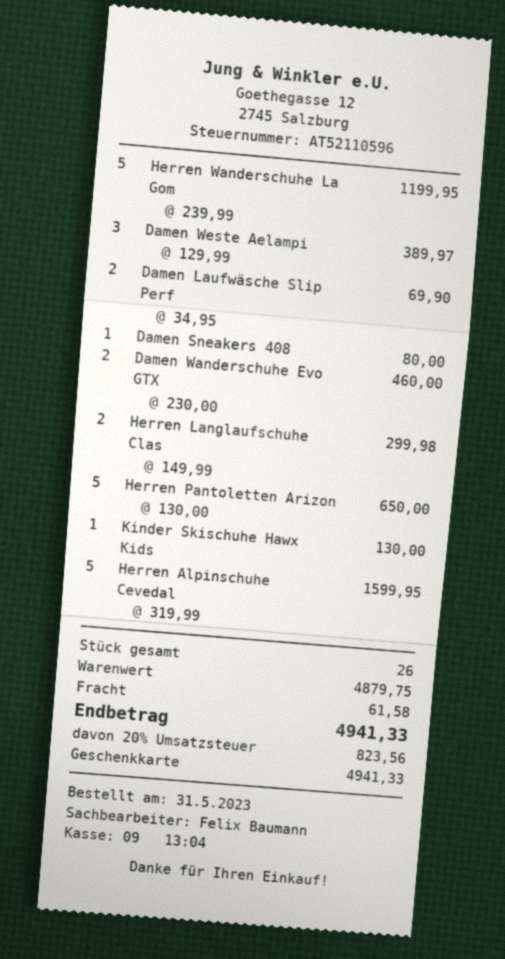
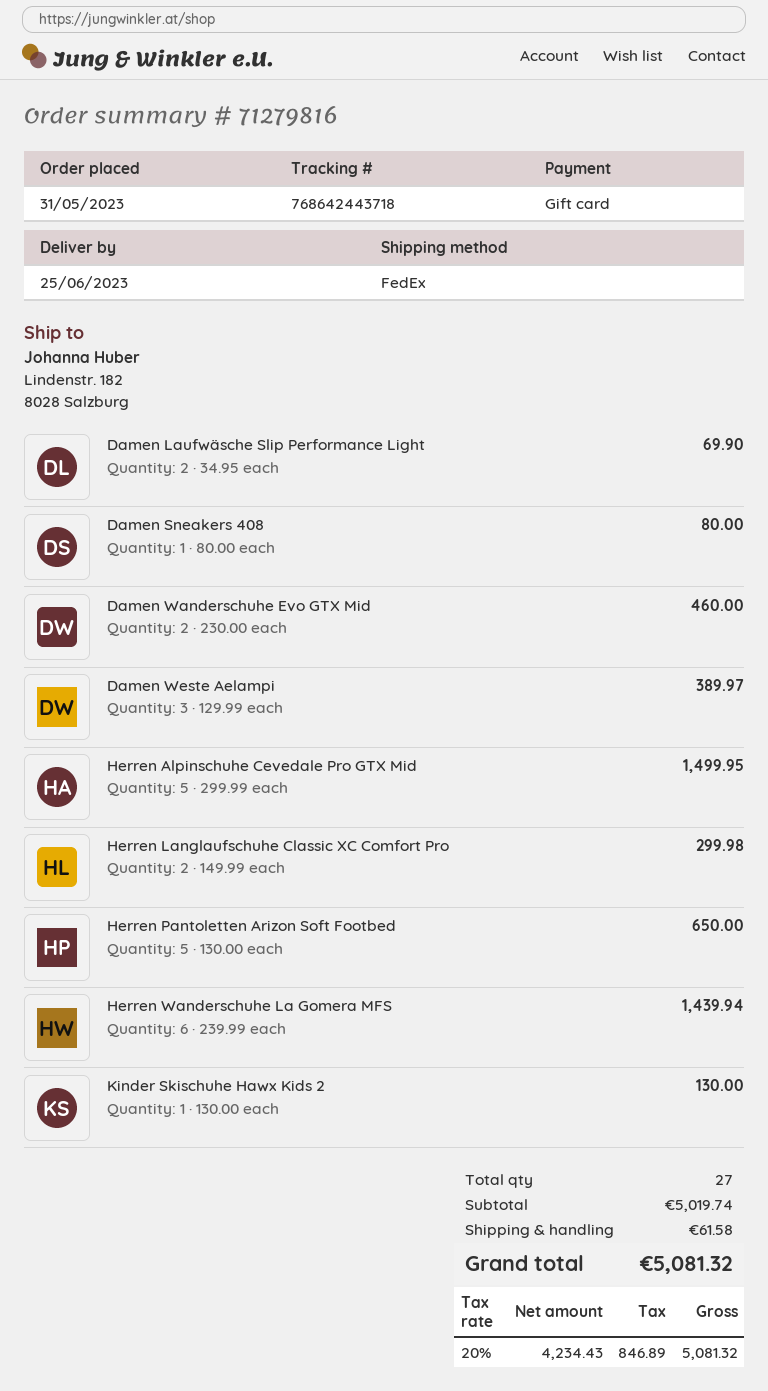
Herren Wanderschuhe La Gom: 5 x 239.99 = 1199.95 -> 6 x 239.99 = 1439.94
Herren Alpinschuhe Cevedal: 5 x 319.99 = 1599.95 -> 5 x 299.99 = 1499.95
total quantity: 26 -> 27
subtotal: 4879.75 -> 5019.74
tax: 20% = 823.56 -> 20% = 846.89
total: 4941.33 -> 5081.32

